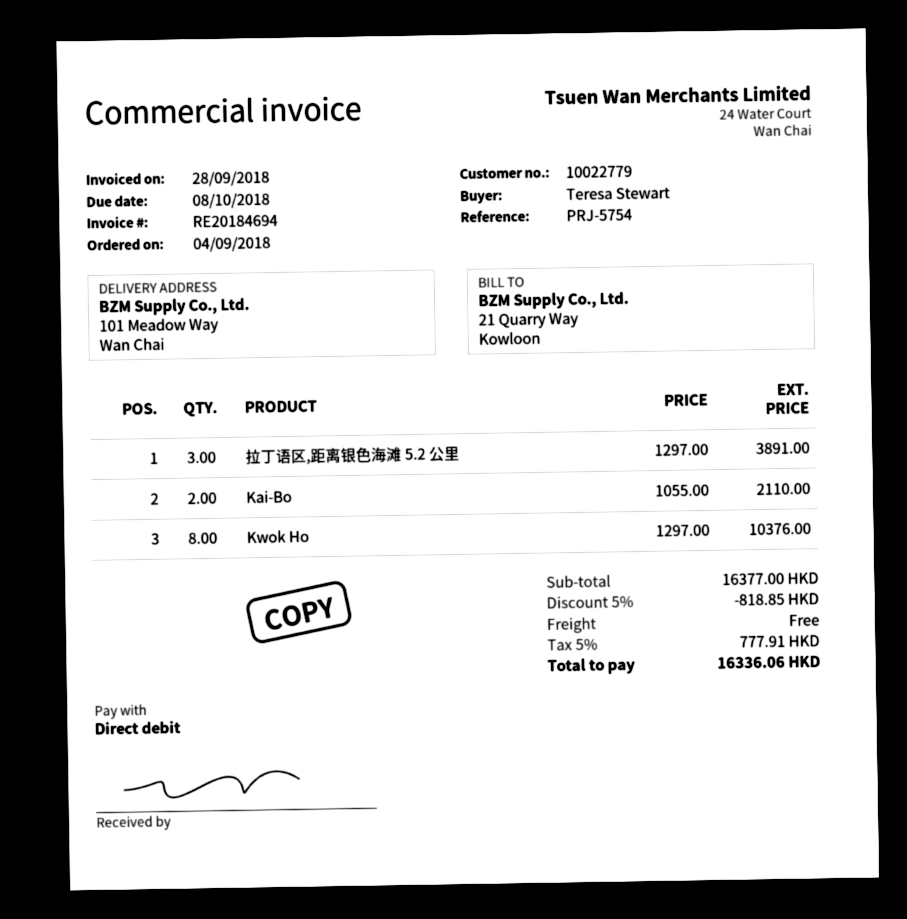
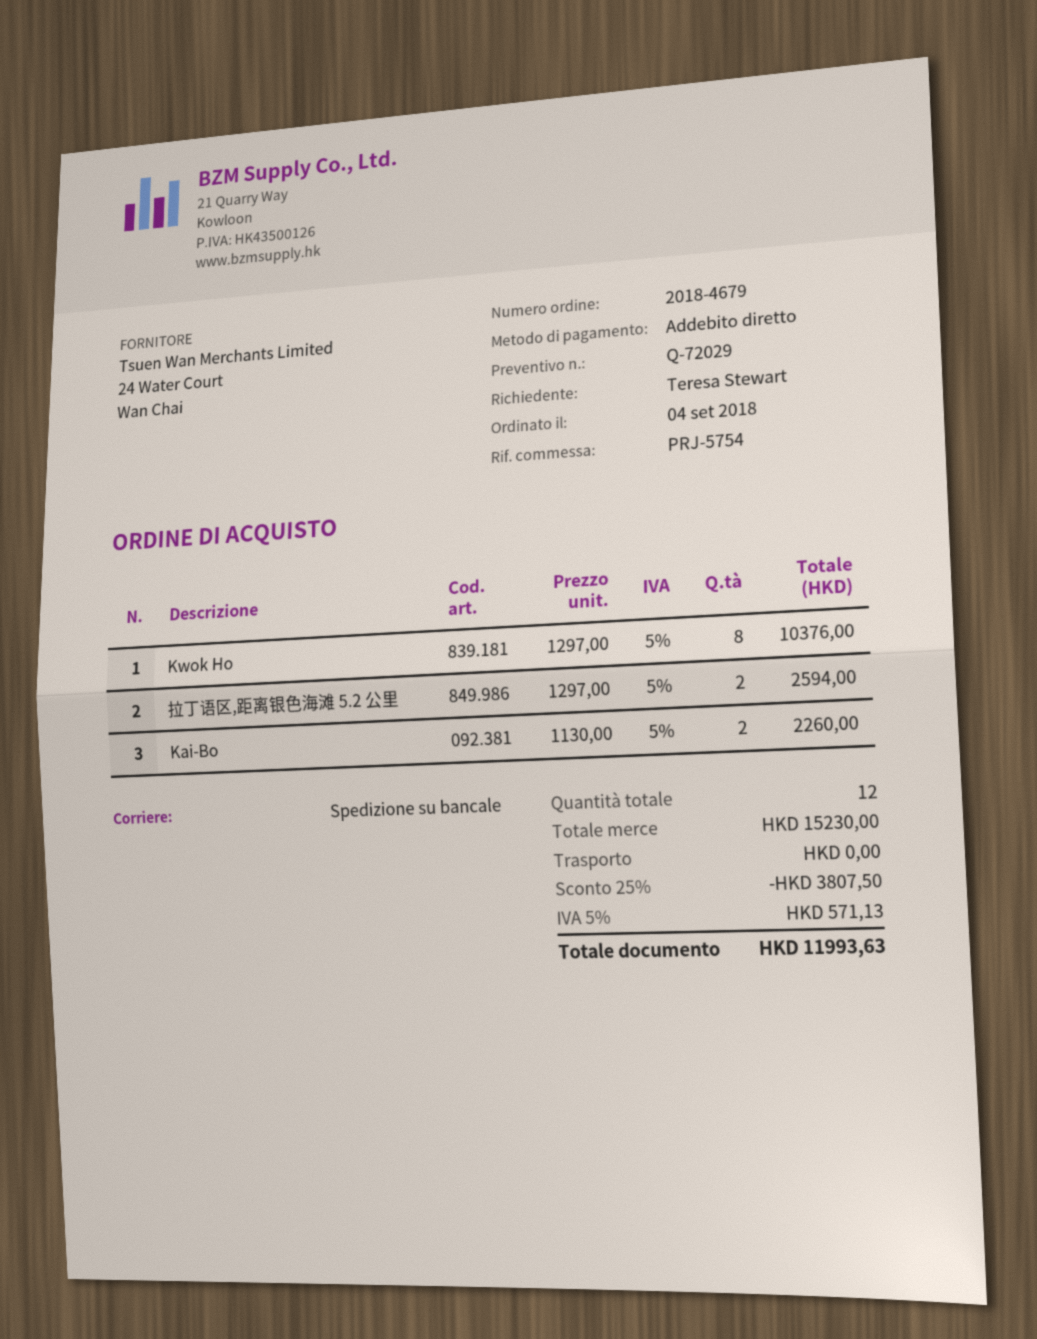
拉丁语区,距离银色海滩 5.2 公里: 3 x 1297.00 = 3891.00 -> 2 x 1297.00 = 2594.00
Kai-Bo: 2 x 1055.00 = 2110.00 -> 2 x 1130.00 = 2260.00
subtotal: 16377.00 -> 15230.00
discount: 5% = 818.85 -> 25% = 3807.50
tax: 5% = 777.91 -> 5% = 571.13
total: 16336.06 -> 11993.63

